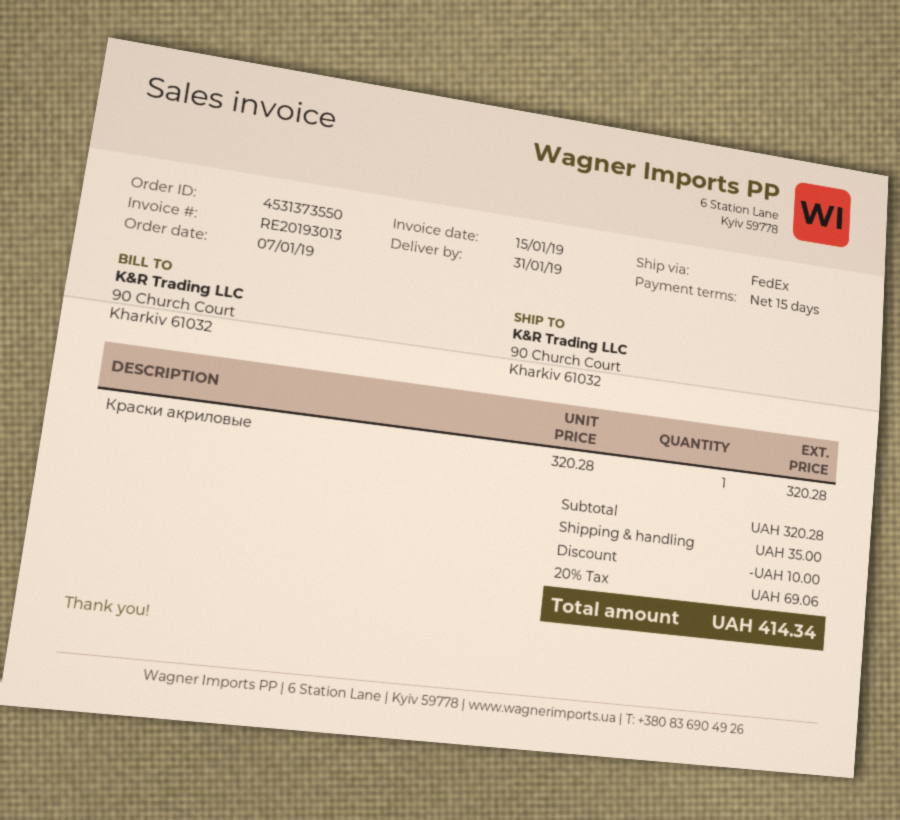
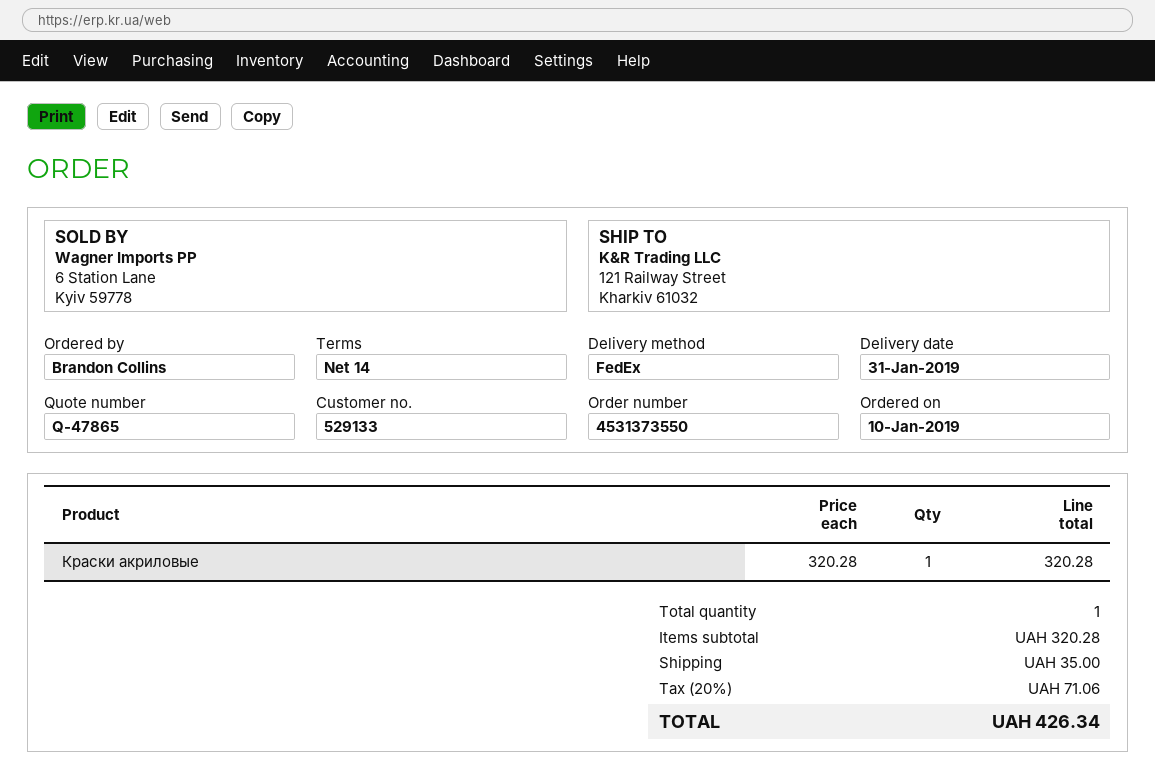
order date: 2019-01-07 -> 2019-01-10
payment terms: 15 days -> 14 days
ship to: 90 Church Court, Kharkiv 61032 -> 121 Railway Street, Kharkiv 61032
discount: 10.00 -> none
tax: 20% = 69.06 -> 20% = 71.06
total: 414.34 -> 426.34

